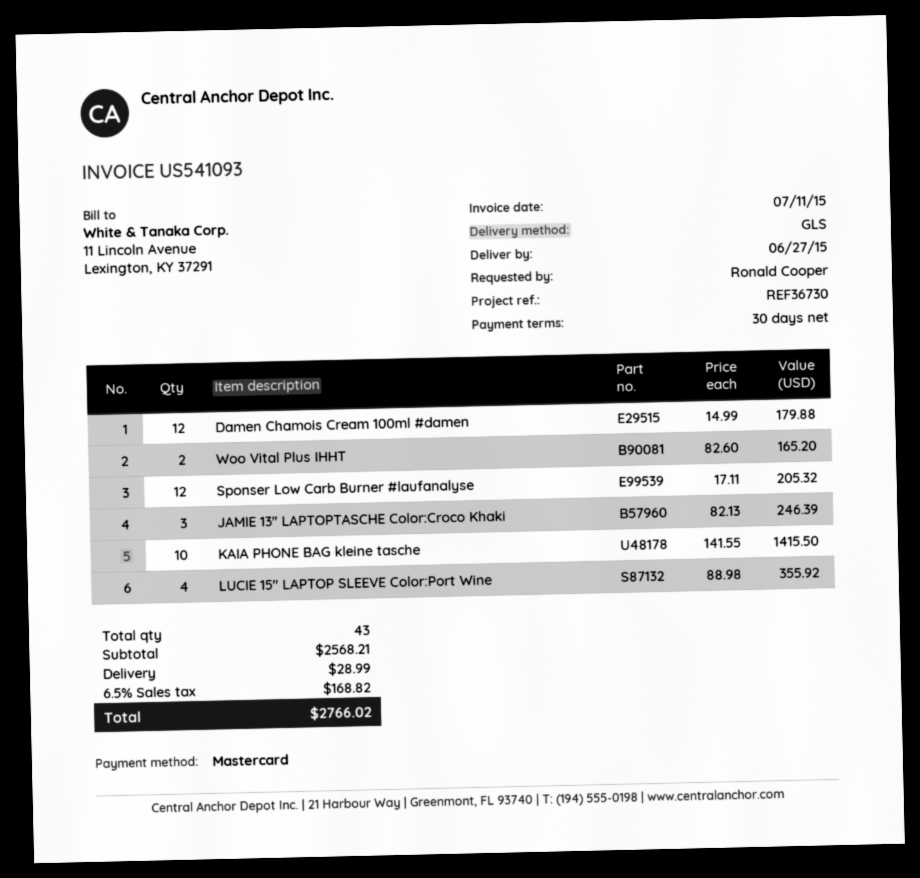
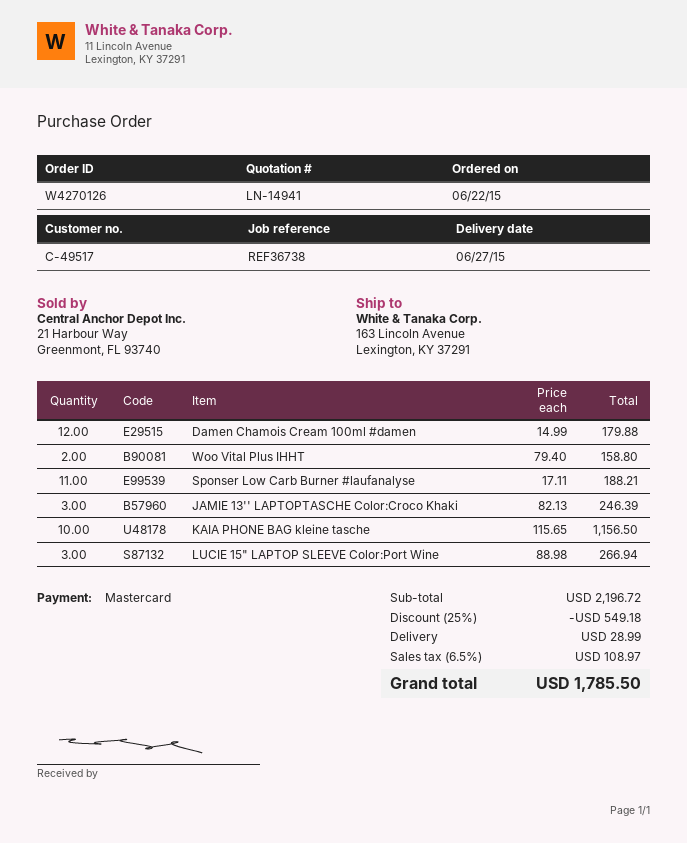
reference: REF36730 -> REF36738
Woo Vital Plus IHHT: 2 x 82.60 = 165.20 -> 2 x 79.40 = 158.80
Sponser Low Carb Burner #laufanalyse: 12 x 17.11 = 205.32 -> 11 x 17.11 = 188.21
KAIA PHONE BAG kleine tasche: 10 x 141.55 = 1415.50 -> 10 x 115.65 = 1156.50
LUCIE 15" LAPTOP SLEEVE Color:Port Wine: 4 x 88.98 = 355.92 -> 3 x 88.98 = 266.94
subtotal: 2568.21 -> 2196.72
discount: none -> 25% = 549.18
tax: 6.5% = 168.82 -> 6.5% = 108.97
total: 2766.02 -> 1785.50

